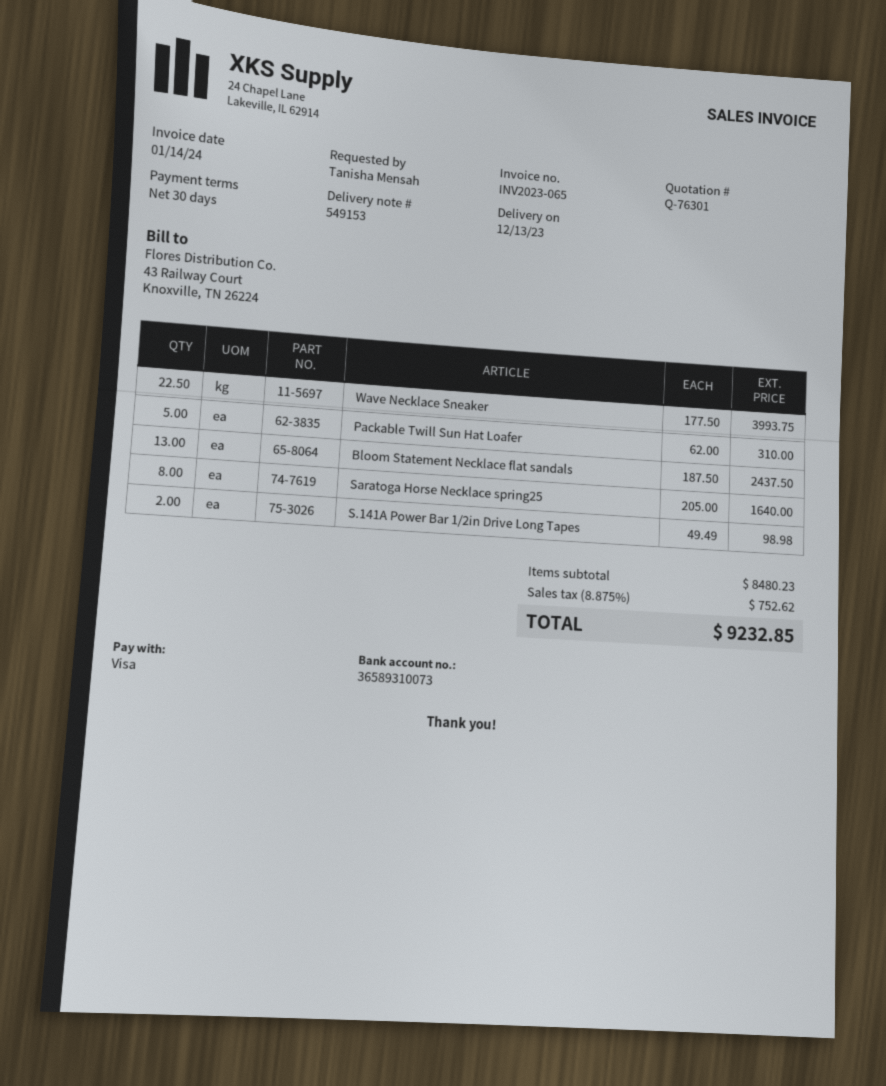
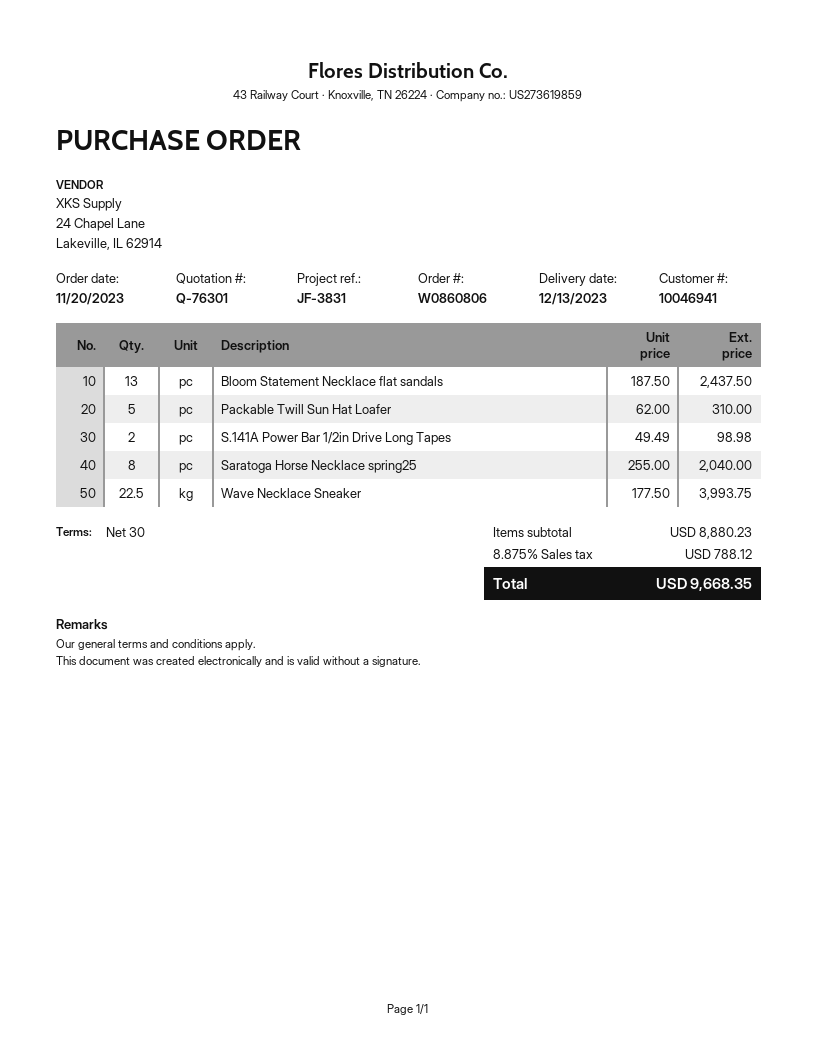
Saratoga Horse Necklace spring25: 8 x 205.00 = 1640.00 -> 8 x 255.00 = 2040.00
subtotal: 8480.23 -> 8880.23
tax: 8.875% = 752.62 -> 8.875% = 788.12
total: 9232.85 -> 9668.35

